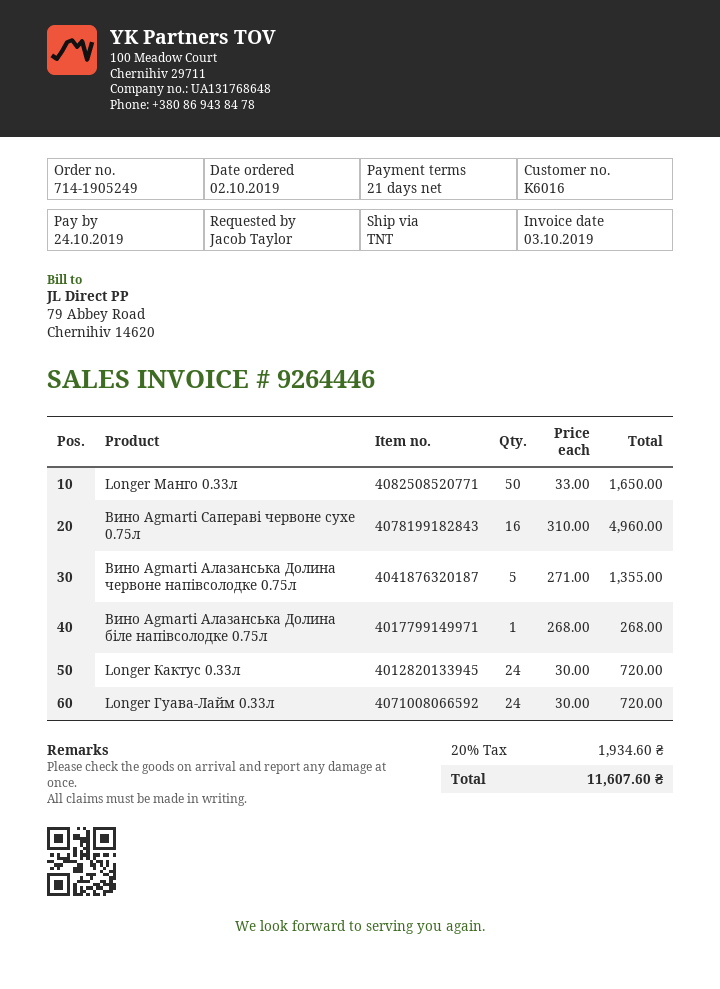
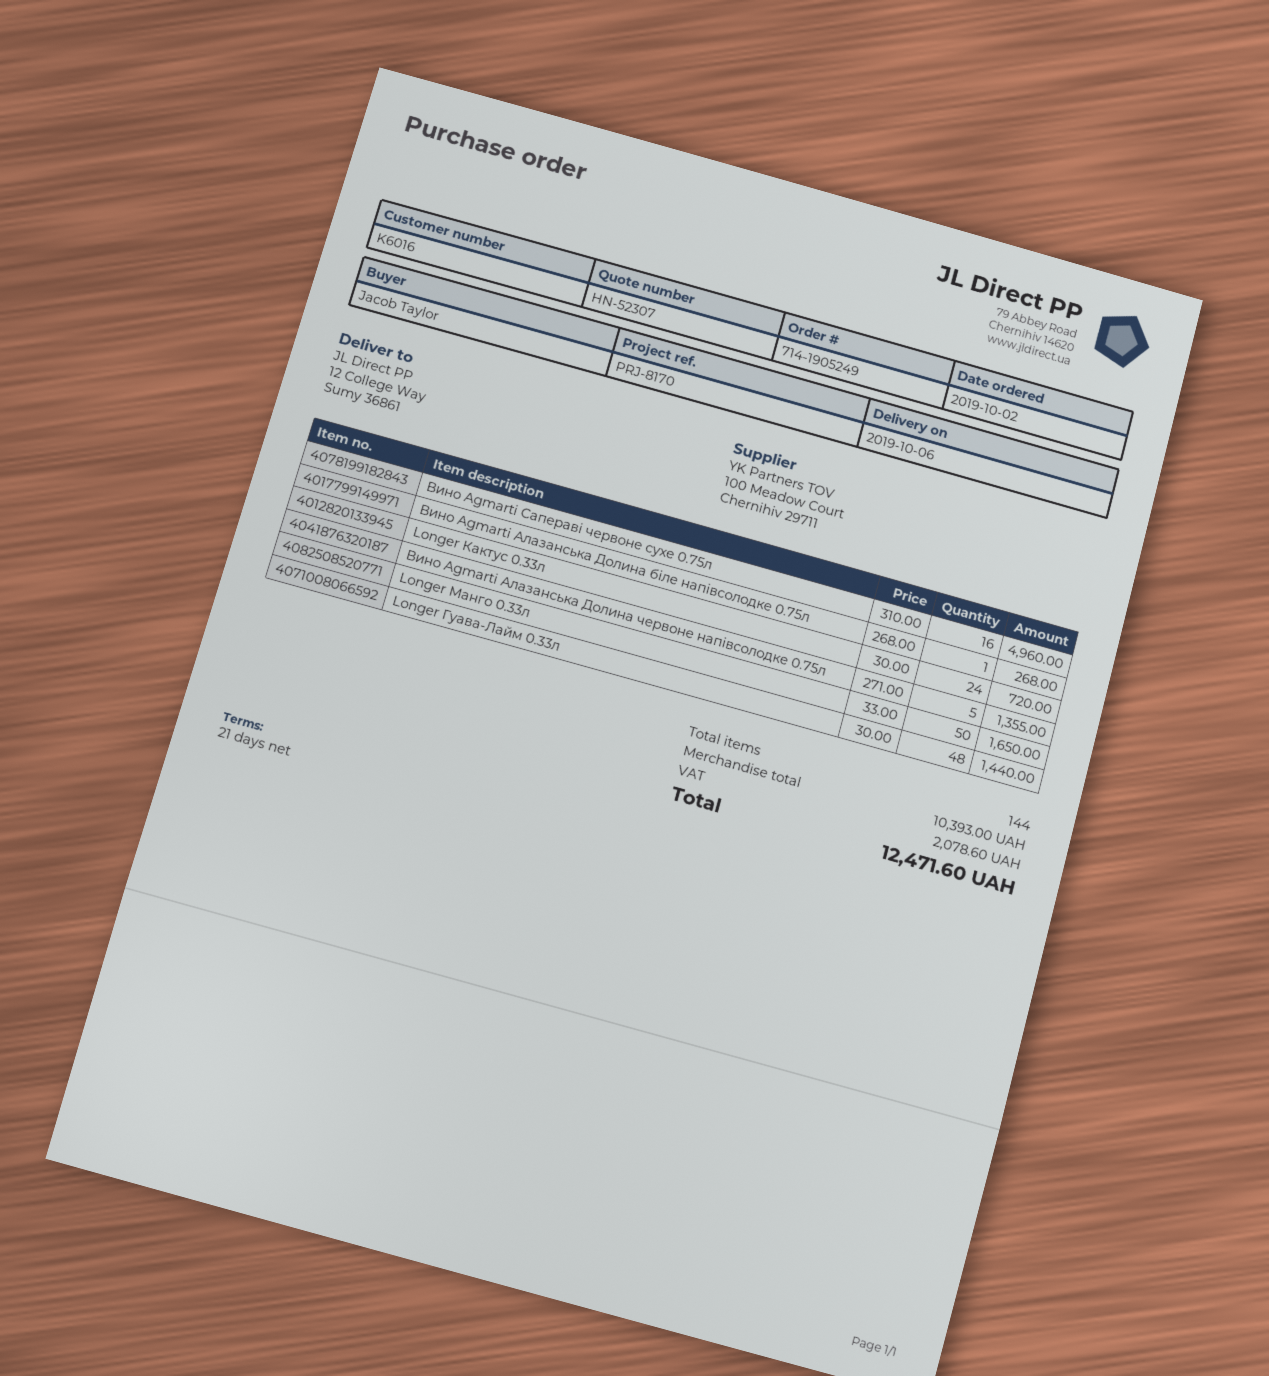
Longer Гуава-Лайм 0.33л: 24 x 30.00 = 720.00 -> 48 x 30.00 = 1440.00
tax: 1934.60 -> 2078.60
total: 11607.60 -> 12471.60

